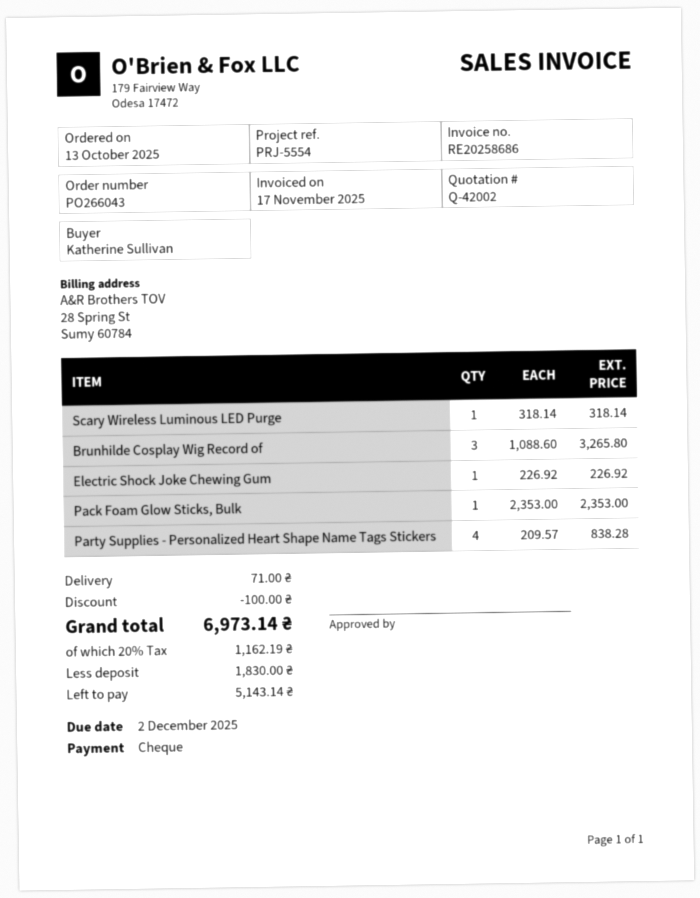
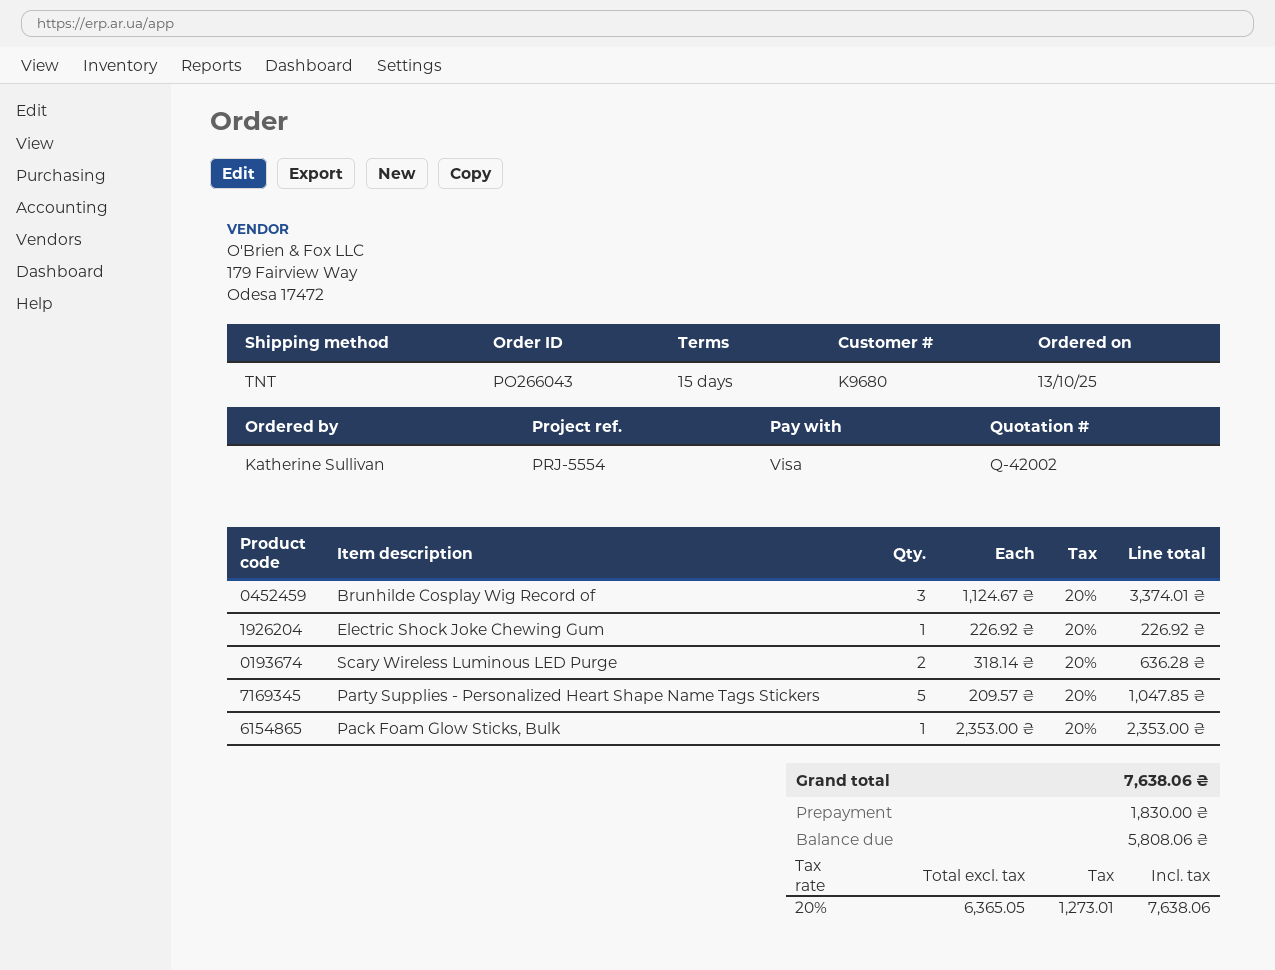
payment method: cheque -> Visa
Scary Wireless Luminous LED Purge: 1 x 318.14 = 318.14 -> 2 x 318.14 = 636.28
Brunhilde Cosplay Wig Record of: 3 x 1088.60 = 3265.80 -> 3 x 1124.67 = 3374.01
Party Supplies - Personalized Heart Shape Name Tags Stickers: 4 x 209.57 = 838.28 -> 5 x 209.57 = 1047.85
discount: 100.00 -> none
shipping: 71.00 -> none
tax: 20% = 1162.19 -> 20% = 1273.01
total: 6973.14 -> 7638.06
balance: 5143.14 -> 5808.06

